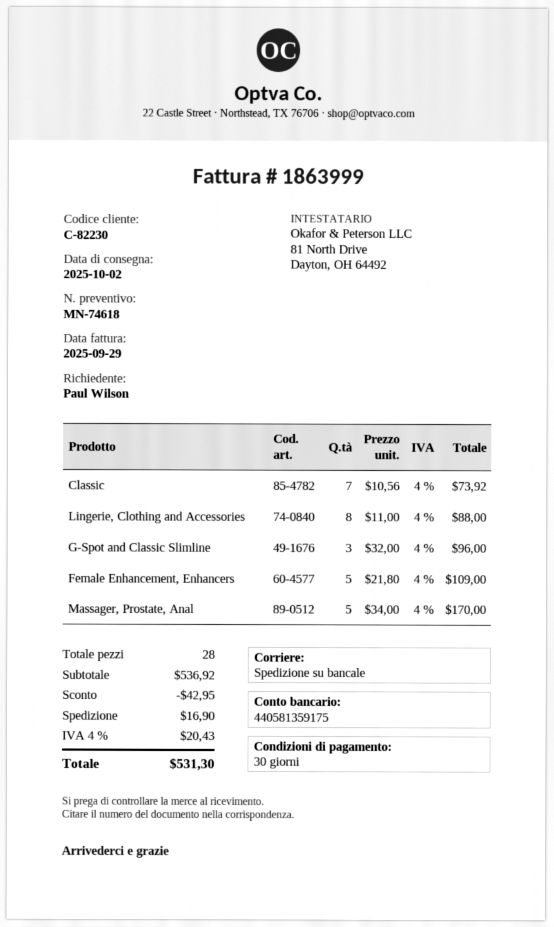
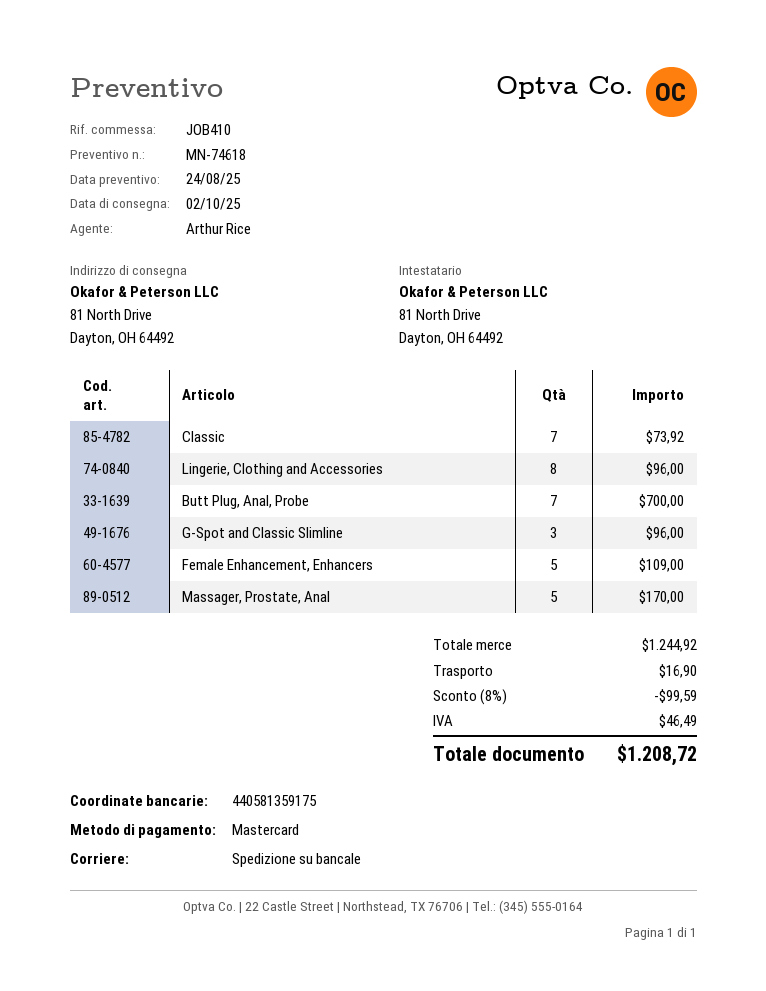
Lingerie, Clothing and Accessories: 8 for 88.00 -> 8 for 96.00
Butt Plug, Anal, Probe: none -> 7 for 700.00
subtotal: 536.92 -> 1244.92
discount: 42.95 -> 99.59
tax: 20.43 -> 46.49
total: 531.30 -> 1208.72

